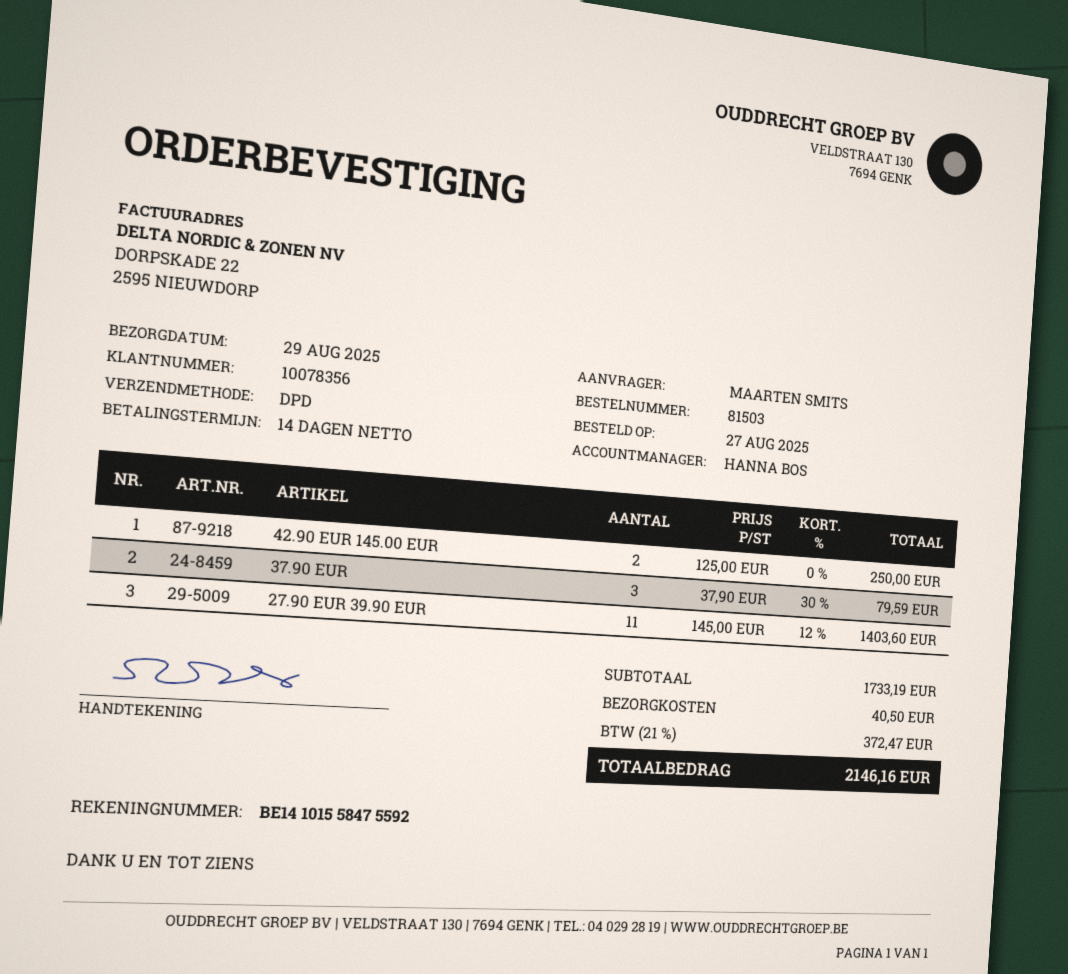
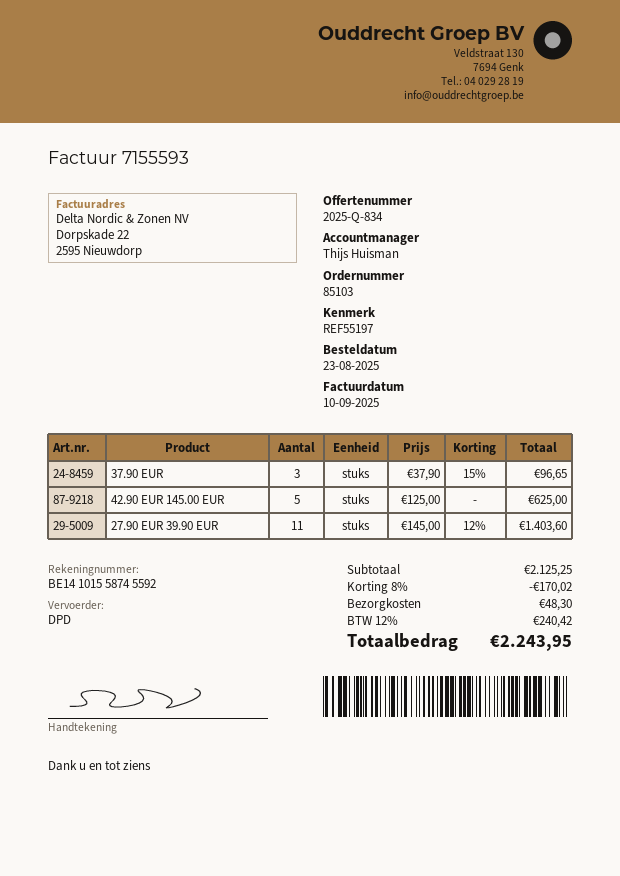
order number: 81503 -> 85103
order date: 2025-08-27 -> 2025-08-23
sales rep: HANNA BOS -> Thijs Huisman
bank account: BE14101558475592 -> BE14101558745592
42.90 EUR 145.00 EUR: 2 x 125.00 = 250.00 -> 5 x 125.00 = 625.00
37.90 EUR: 3 x 37.90 - 30% = 79.59 -> 3 x 37.90 - 15% = 96.65
subtotal: 1733.19 -> 2125.25
discount: none -> 8% = 170.02
shipping: 40.50 -> 48.30
tax: 21% = 372.47 -> 12% = 240.42
total: 2146.16 -> 2243.95

